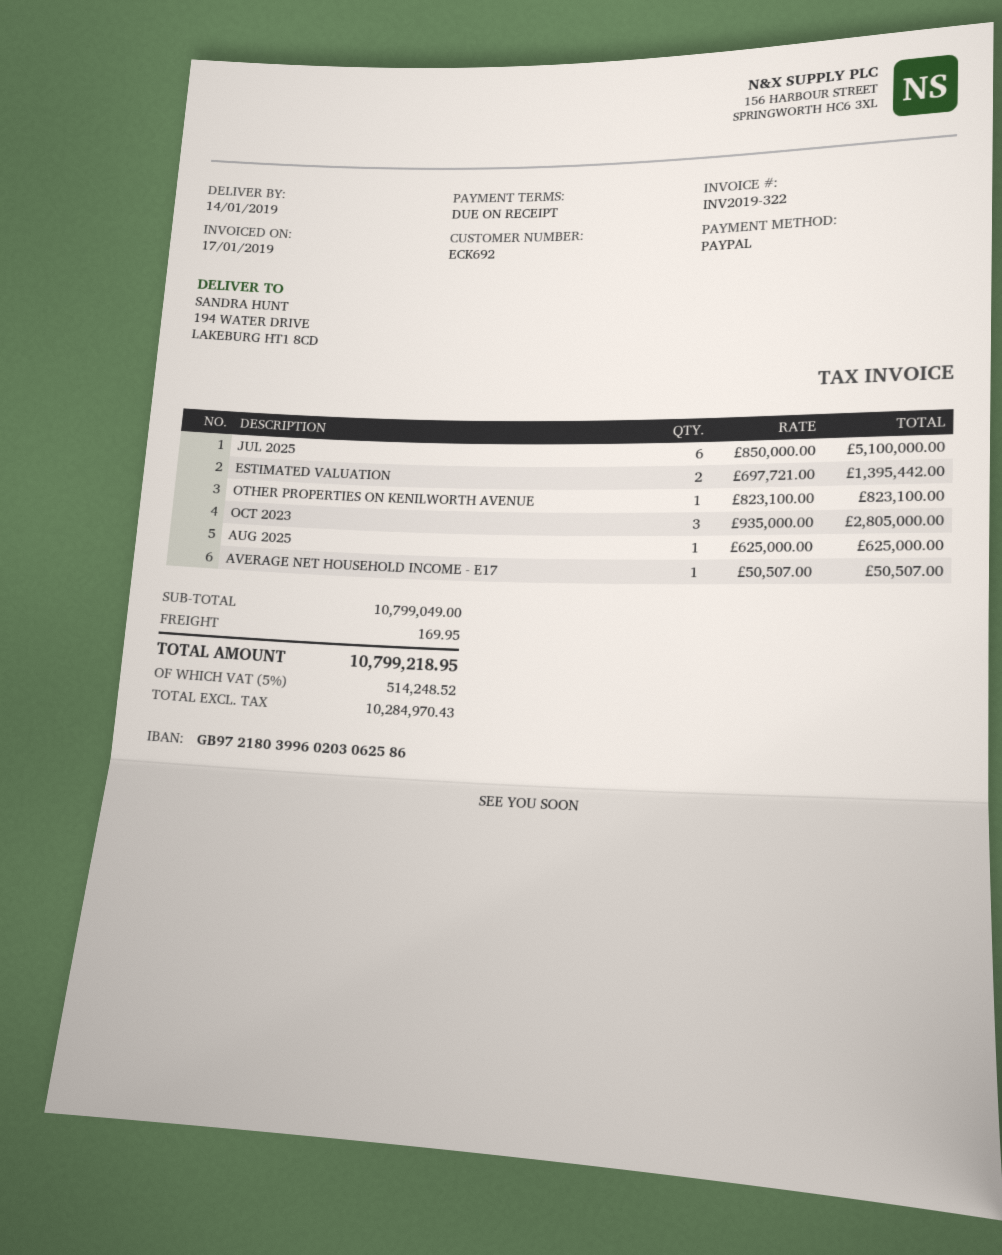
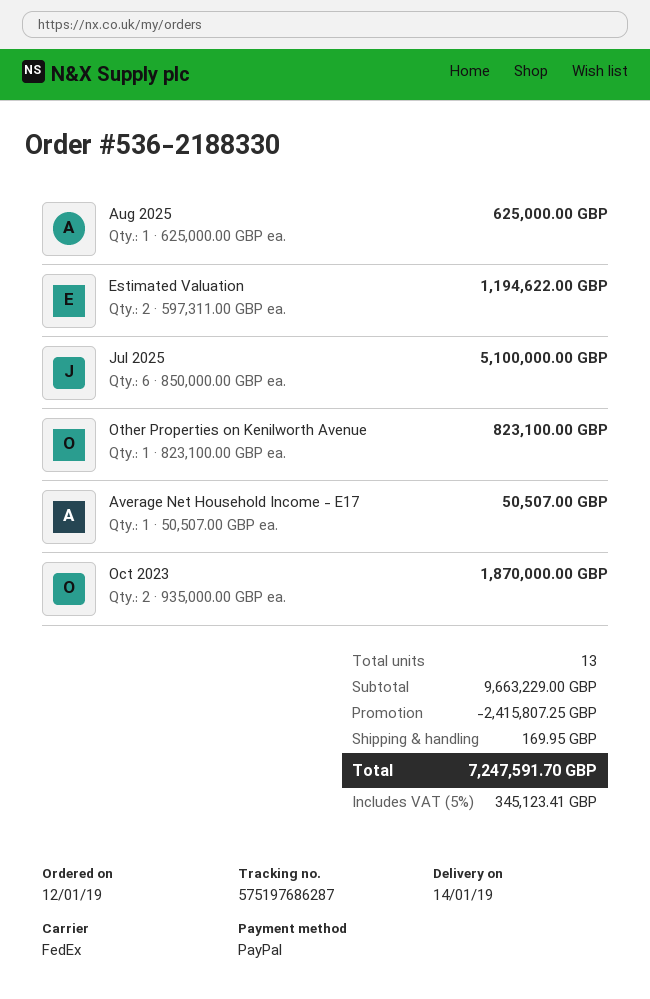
ESTIMATED VALUATION: 2 x 697721.00 = 1395442.00 -> 2 x 597311.00 = 1194622.00
OCT 2023: 3 x 935000.00 = 2805000.00 -> 2 x 935000.00 = 1870000.00
subtotal: 10799049.00 -> 9663229.00
discount: none -> 2415807.25
tax: 5% = 514248.52 -> 5% = 345123.41
total: 10799218.95 -> 7247591.70

